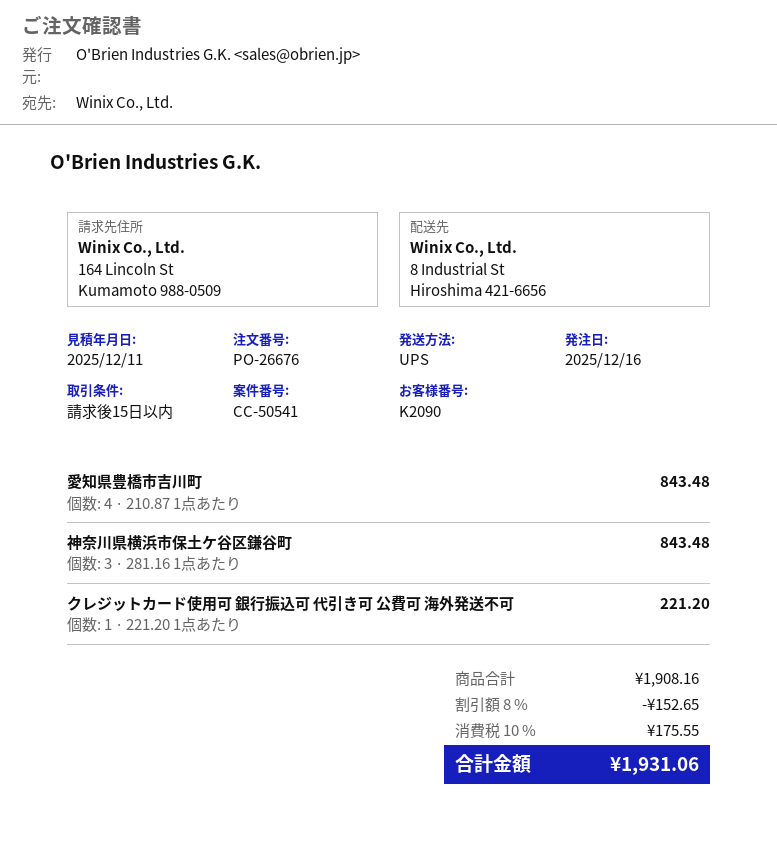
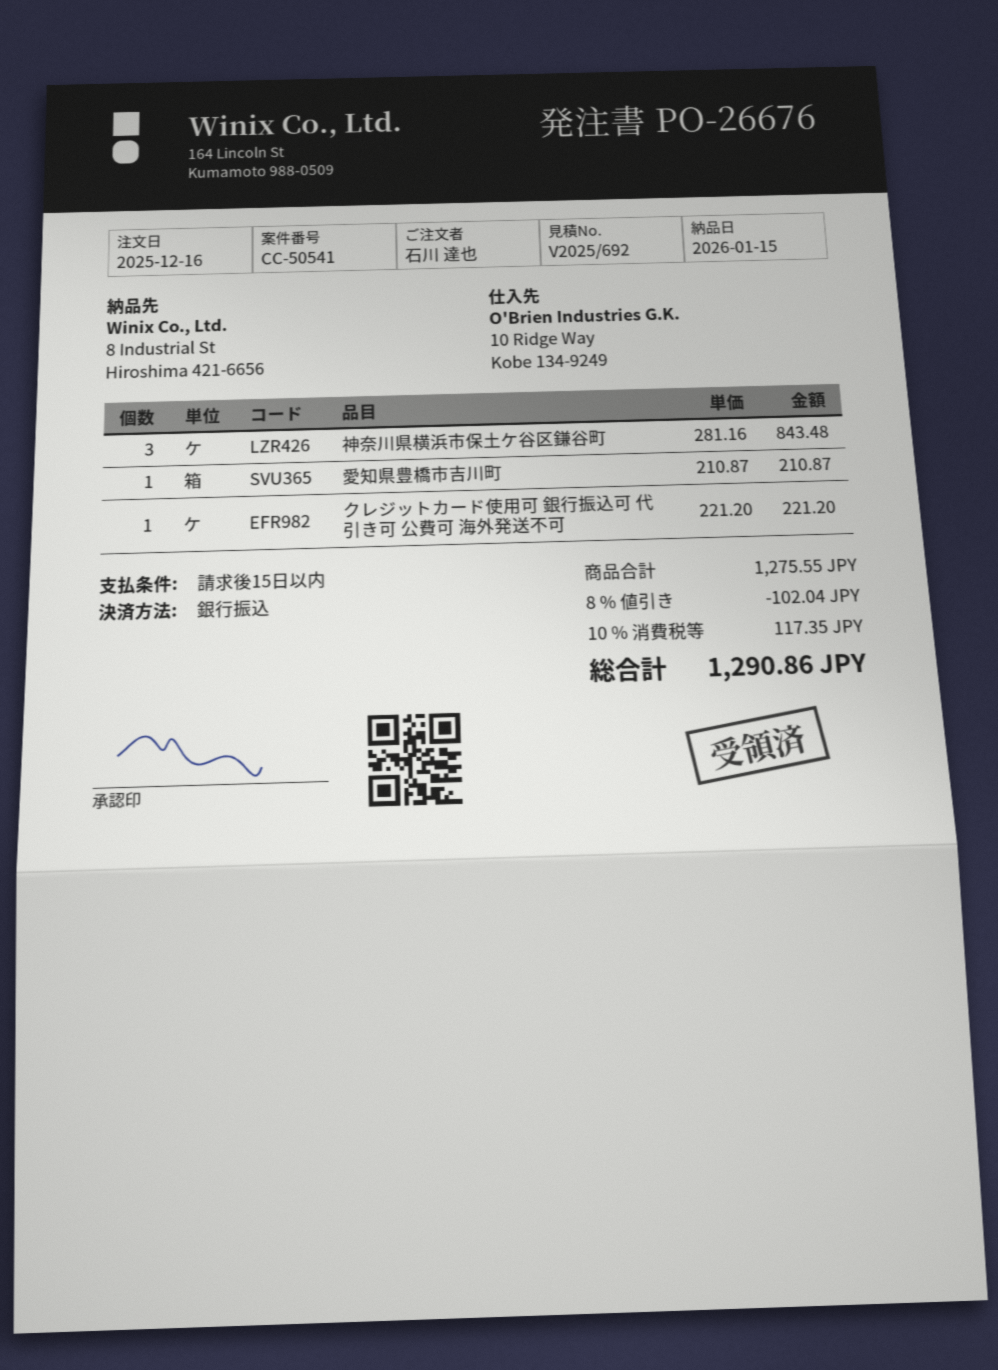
愛知県豊橋市吉川町: 4 x 210.87 = 843.48 -> 1 x 210.87 = 210.87
subtotal: 1908.16 -> 1275.55
discount: 8% = 152.65 -> 8% = 102.04
tax: 10% = 175.55 -> 10% = 117.35
total: 1931.06 -> 1290.86

